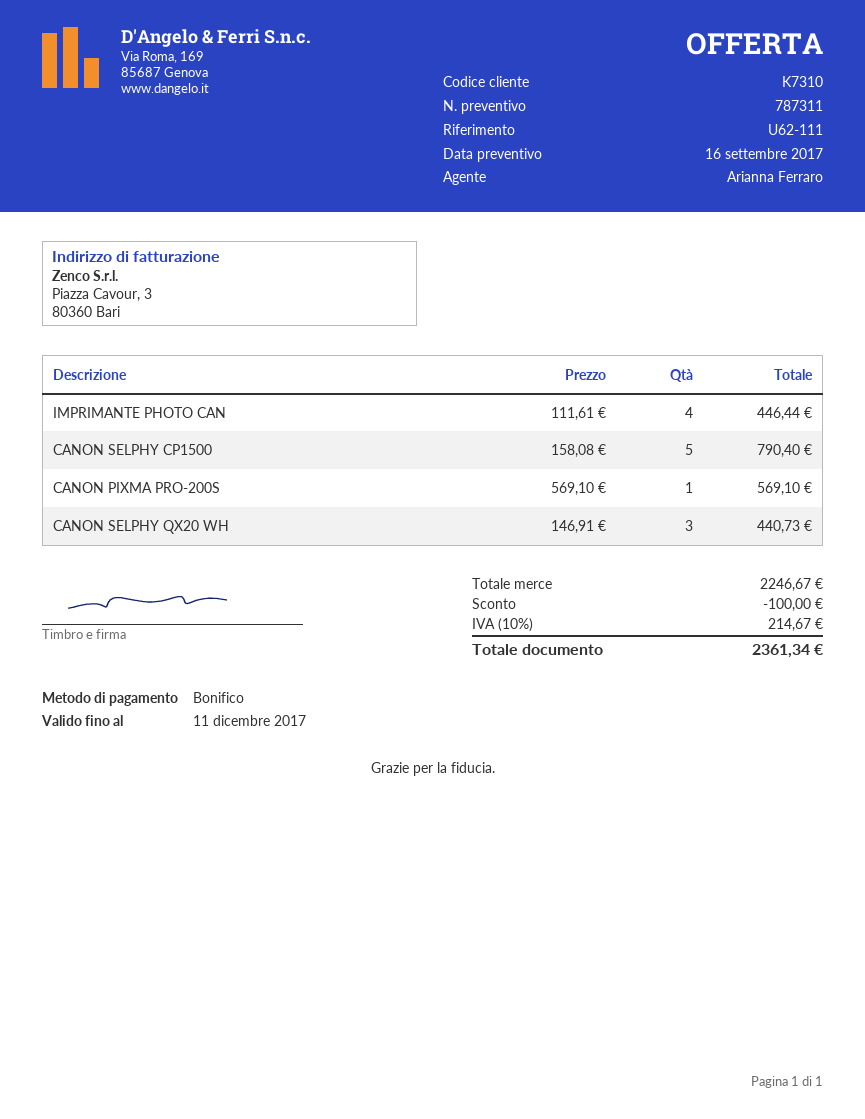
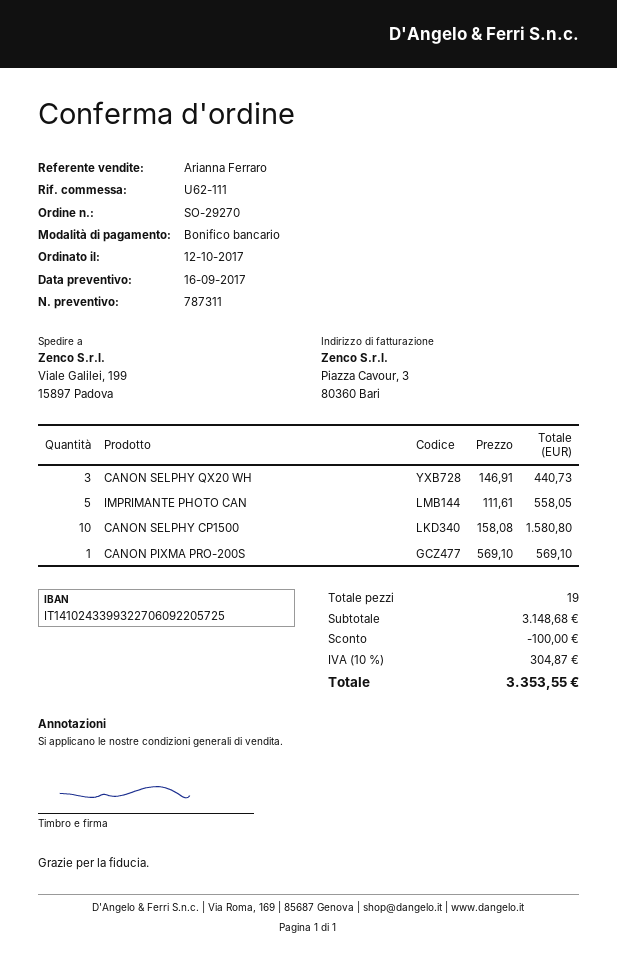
IMPRIMANTE PHOTO CAN: 4 x 111.61 = 446.44 -> 5 x 111.61 = 558.05
CANON SELPHY CP1500: 5 x 158.08 = 790.40 -> 10 x 158.08 = 1580.80
subtotal: 2246.67 -> 3148.68
tax: 10% = 214.67 -> 10% = 304.87
total: 2361.34 -> 3353.55

